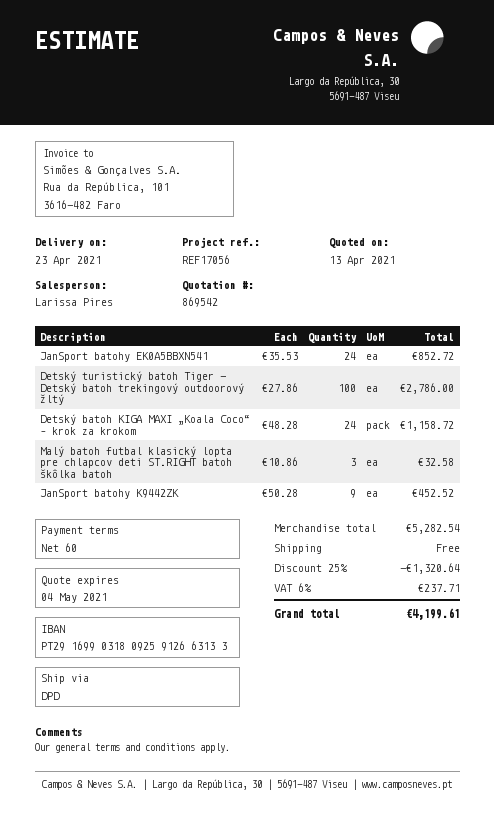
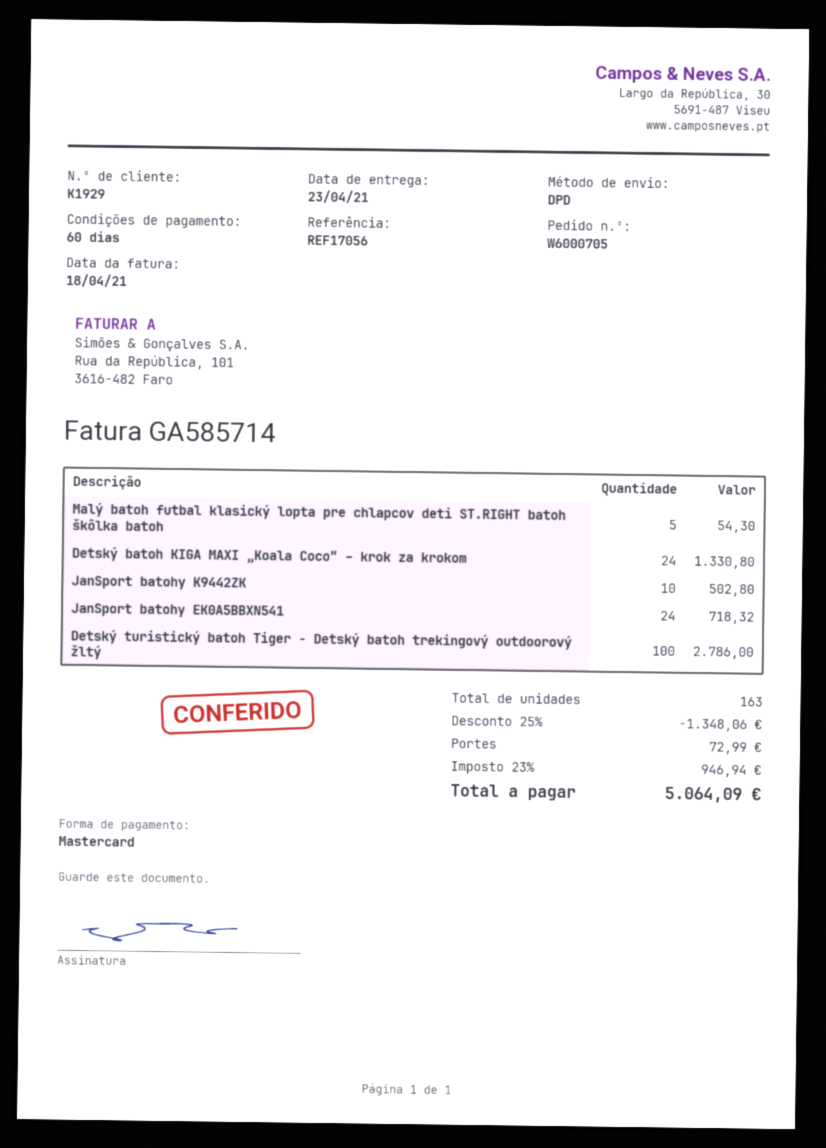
JanSport batohy EK0A5BBXN541: 24 for 852.72 -> 24 for 718.32
Detský batoh KIGA MAXI „Koala Coco“ – krok za krokom: 24 for 1158.72 -> 24 for 1330.80
Malý batoh futbal klasický lopta pre chlapcov deti ST.RIGHT batoh škôlka batoh: 3 for 32.58 -> 5 for 54.30
JanSport batohy K9442ZK: 9 for 452.52 -> 10 for 502.80
discount: 25% = 1320.64 -> 25% = 1348.06
shipping: 0.00 -> 72.99
tax: 6% = 237.71 -> 23% = 946.94
total: 4199.61 -> 5064.09

